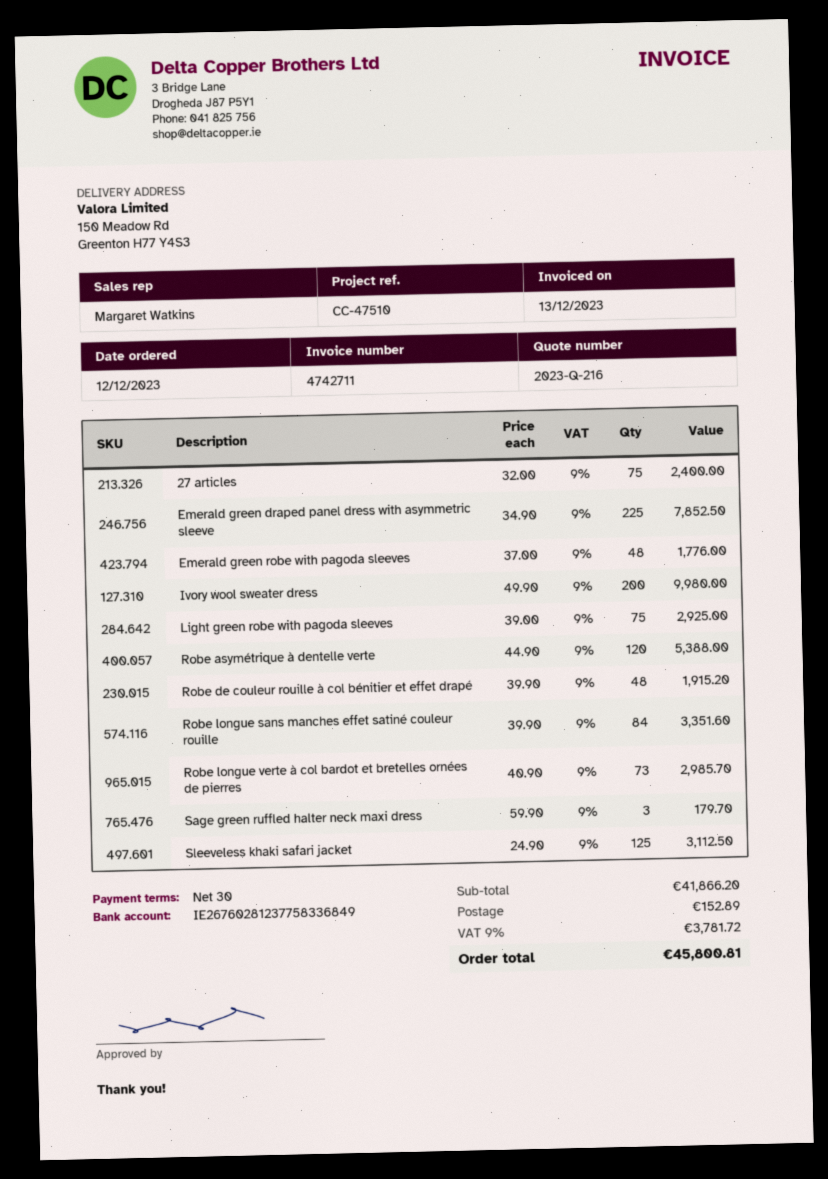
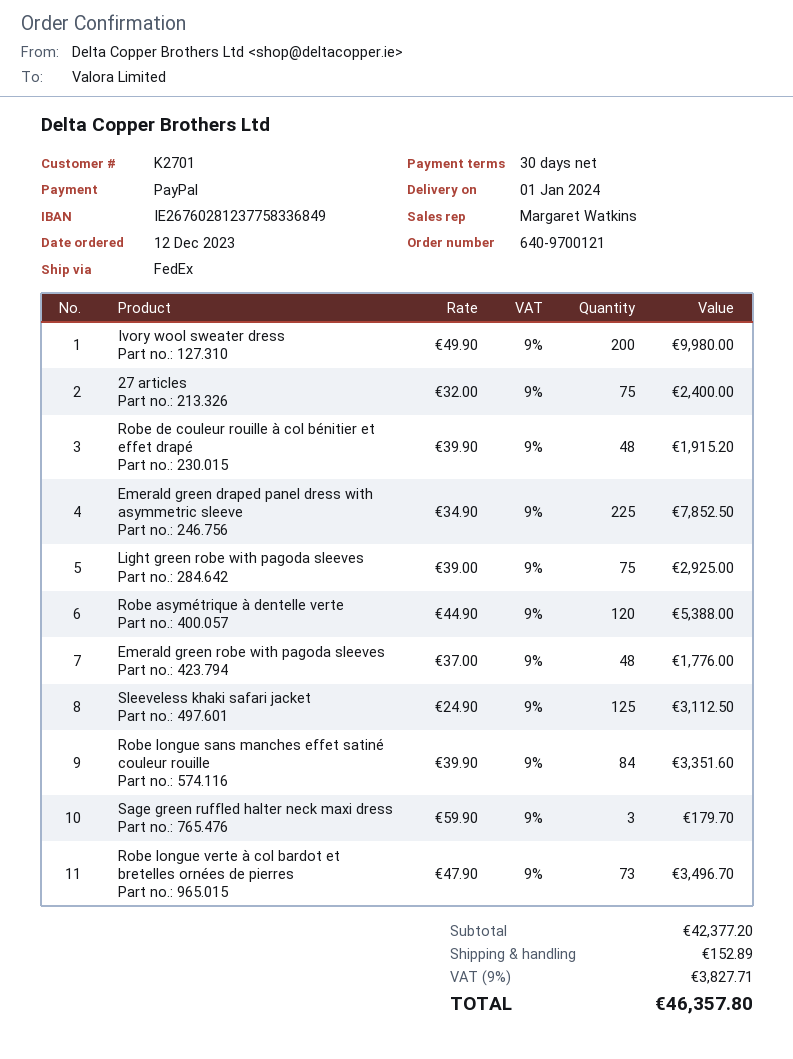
Robe longue verte à col bardot et bretelles ornées de pierres: 73 x 40.90 = 2985.70 -> 73 x 47.90 = 3496.70
subtotal: 41866.20 -> 42377.20
tax: 9% = 3781.72 -> 9% = 3827.71
total: 45800.81 -> 46357.80

